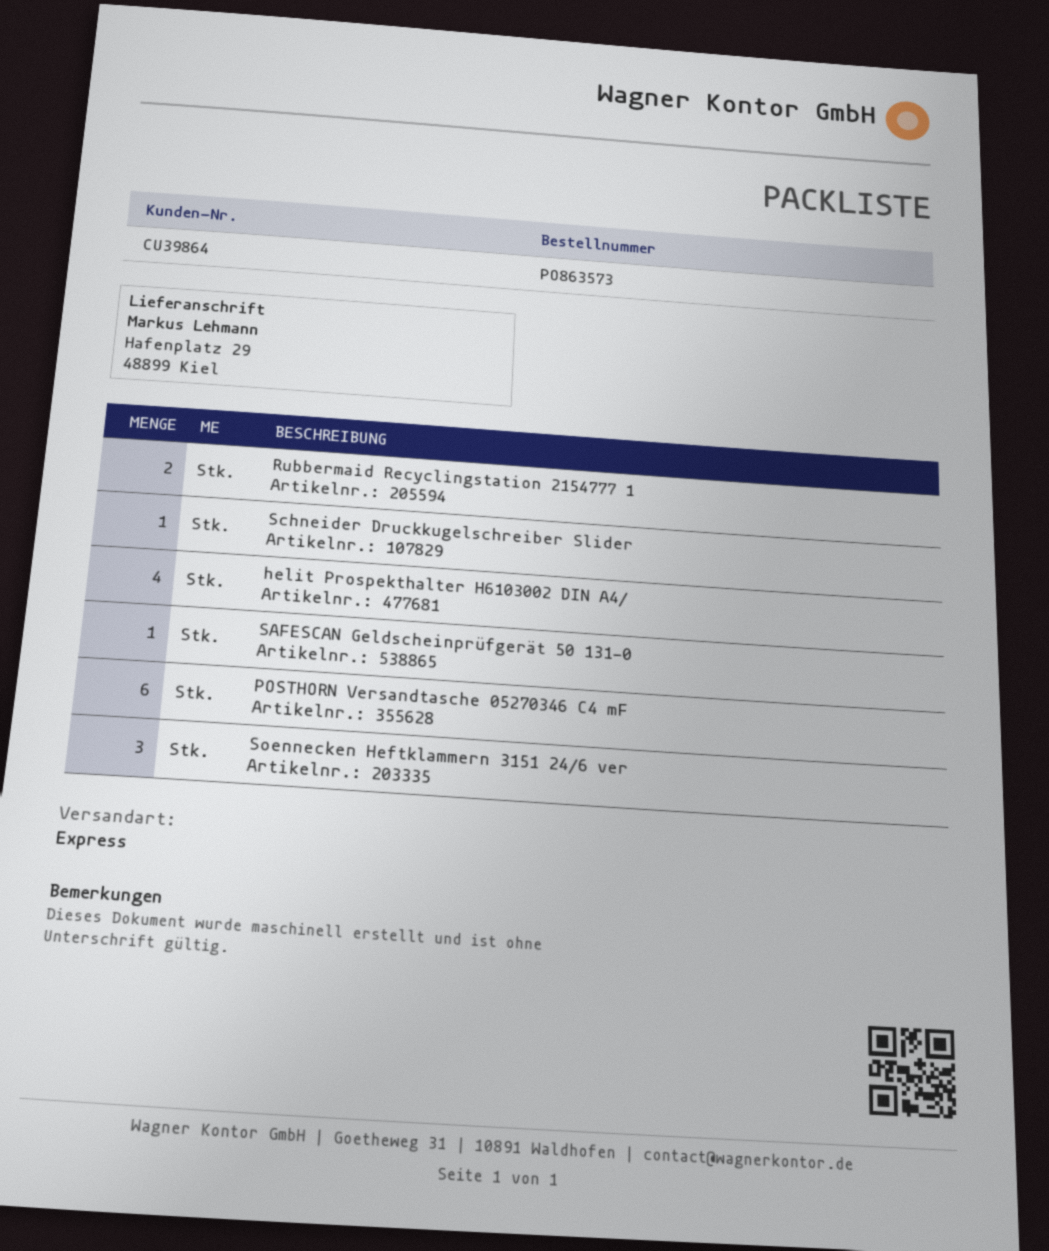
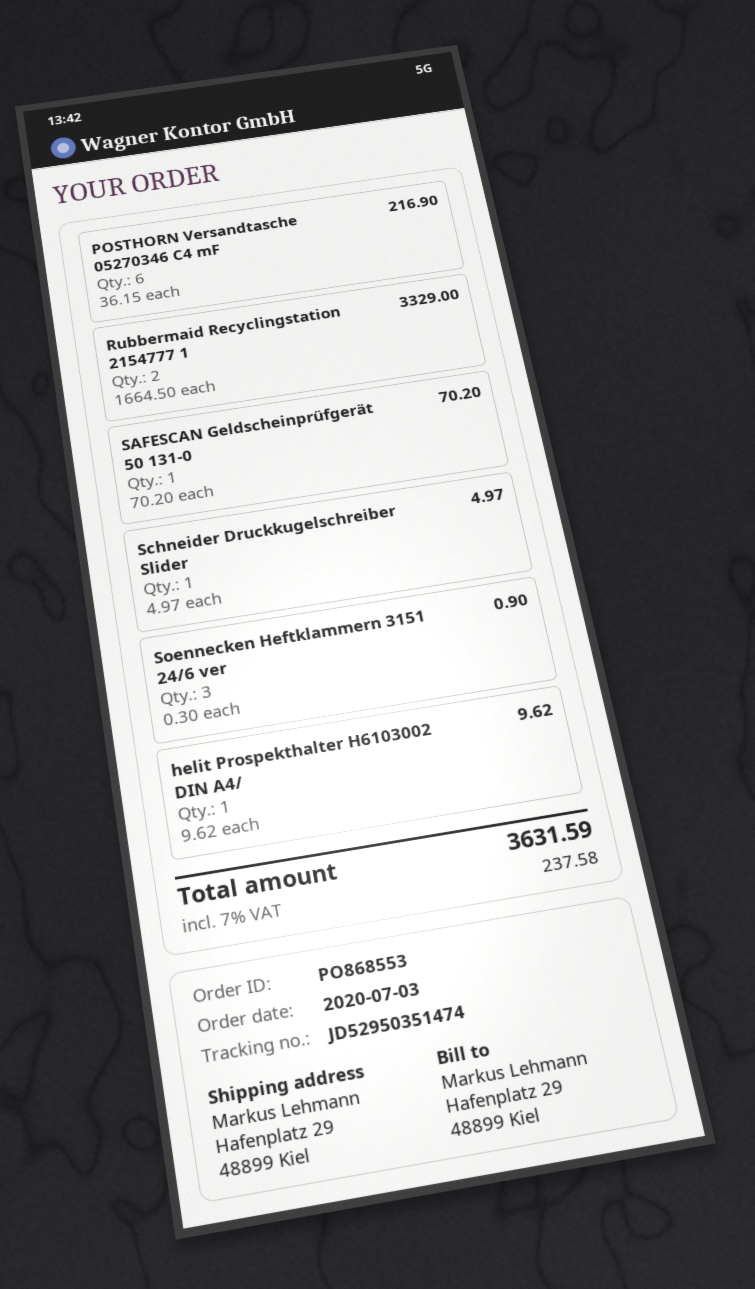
order number: PO863573 -> PO868553
helit Prospekthalter H6103002 DIN A4/: 4 -> 1

